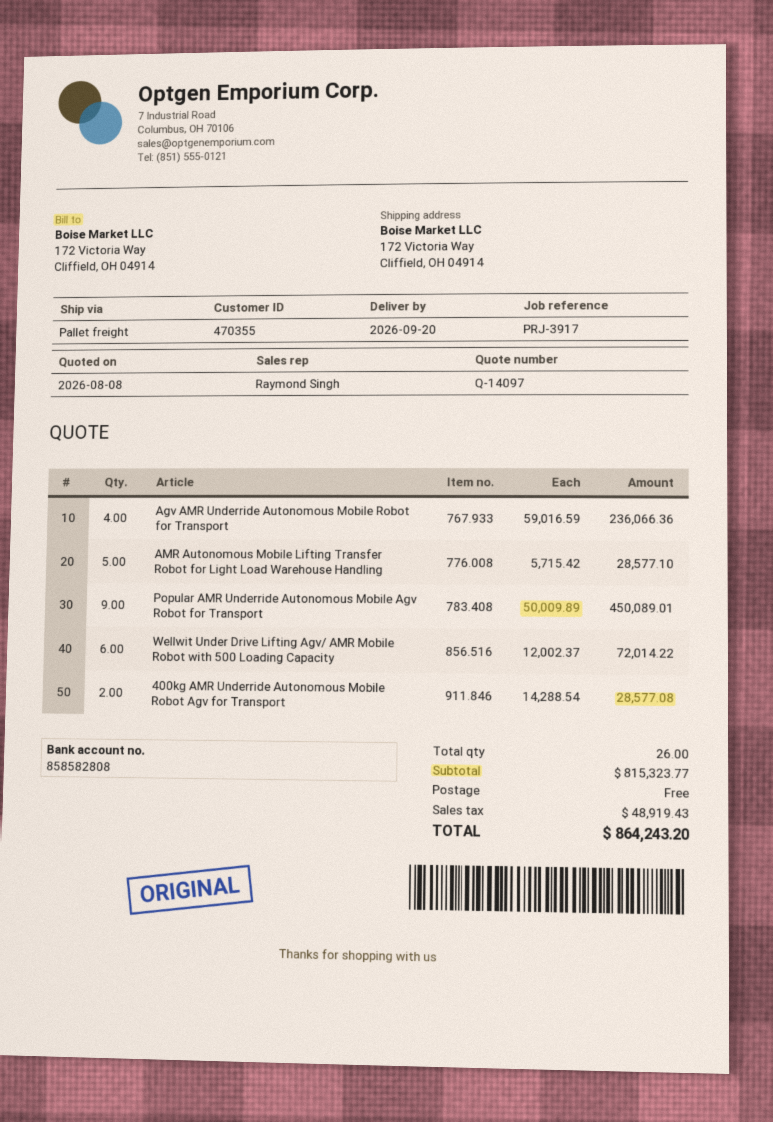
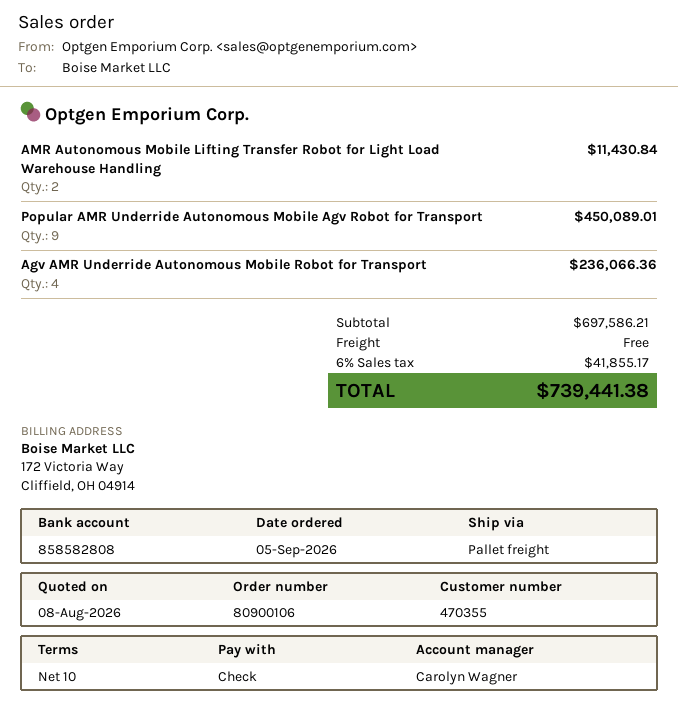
sales rep: Raymond Singh -> Carolyn Wagner
AMR Autonomous Mobile Lifting Transfer Robot for Light Load Warehouse Handling: 5 for 28577.10 -> 2 for 11430.84
Wellwit Under Drive Lifting Agv/ AMR Mobile Robot with 500 Loading Capacity: 6 for 72014.22 -> none
400kg AMR Underride Autonomous Mobile Robot Agv for Transport: 2 for 28577.08 -> none
subtotal: 815323.77 -> 697586.21
tax: 48919.43 -> 41855.17
total: 864243.20 -> 739441.38

